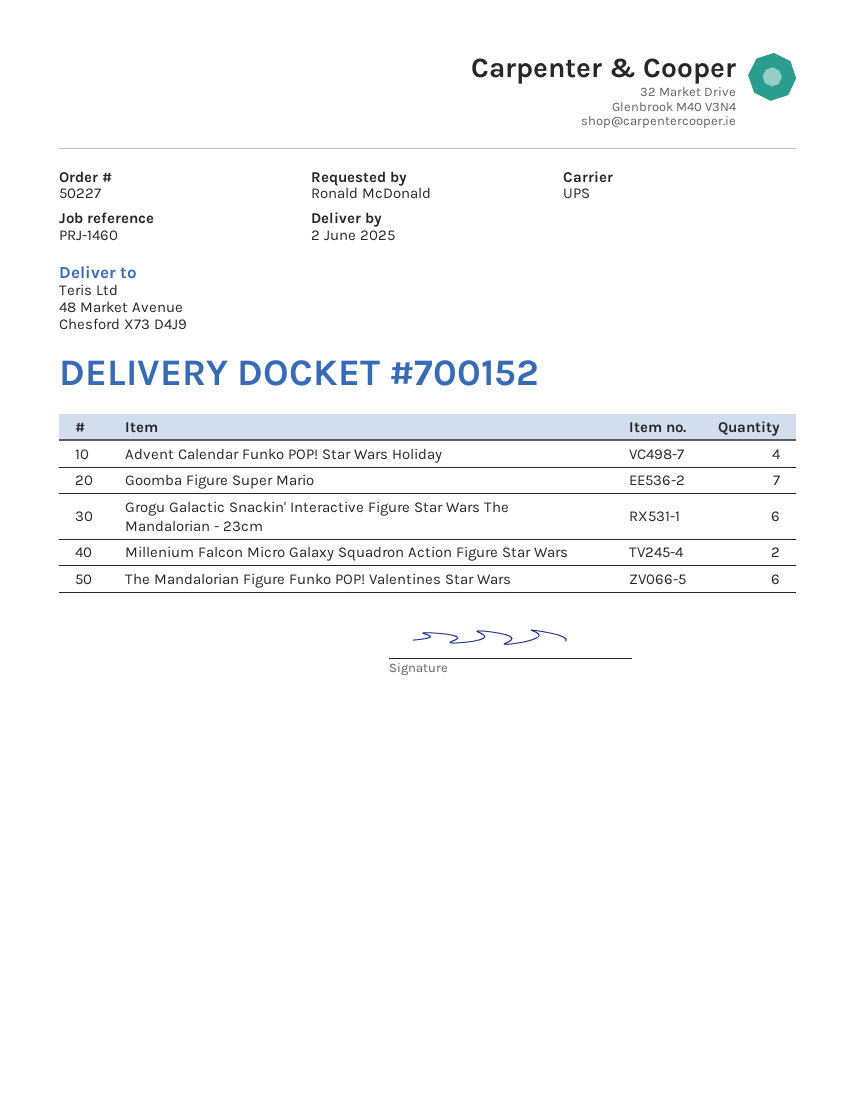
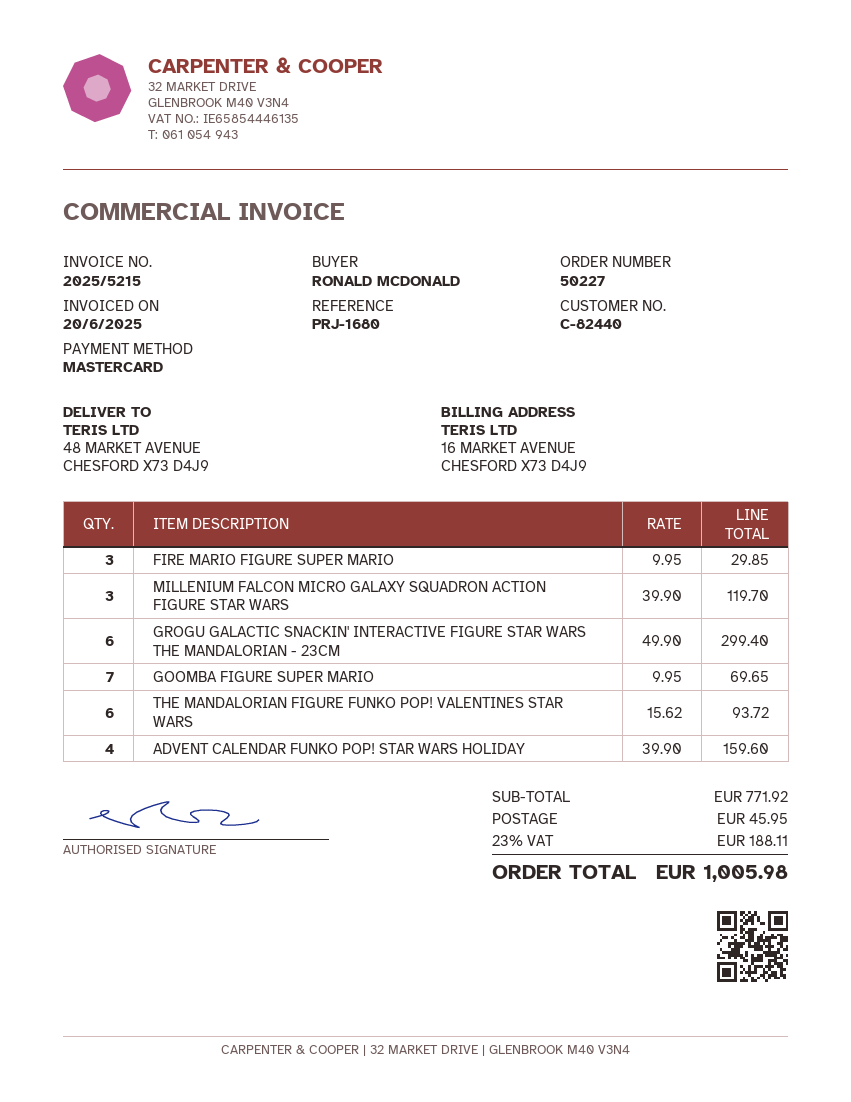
reference: PRJ-1460 -> PRJ-1680
Millenium Falcon Micro Galaxy Squadron Action Figure Star Wars: 2 -> 3
FIRE MARIO FIGURE SUPER MARIO: none -> 3

